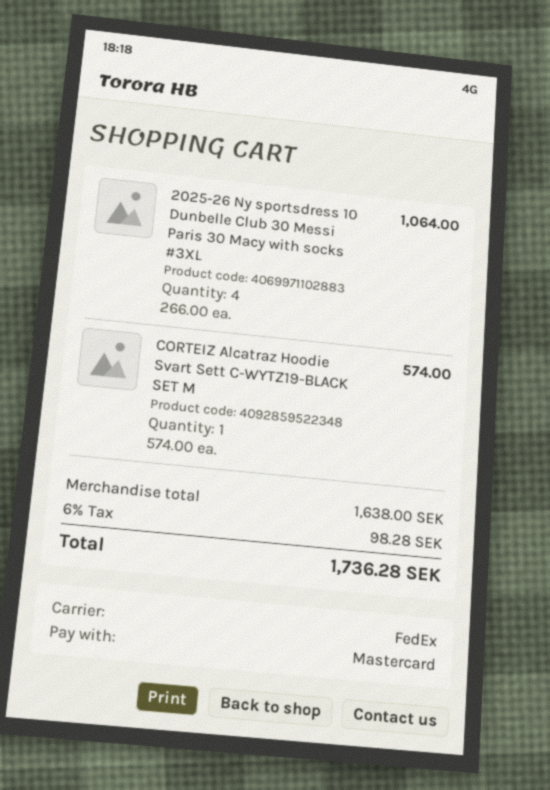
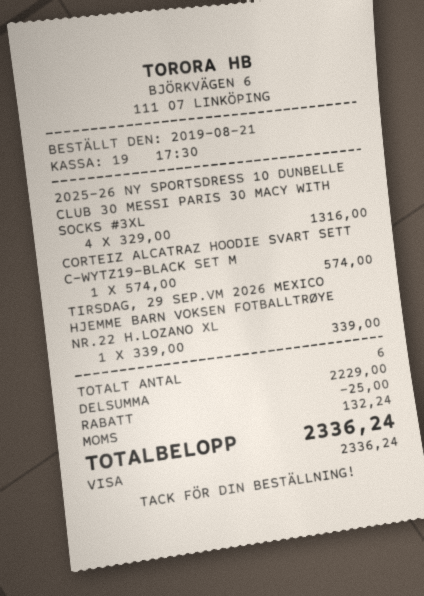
payment method: Mastercard -> Visa
2025-26 Ny sportsdress 10 Dunbelle Club 30 Messi Paris 30 Macy with socks #3XL: 4 x 266.00 = 1064.00 -> 4 x 329.00 = 1316.00
TIRSDAG, 29 SEP.VM 2026 MEXICO HJEMME BARN VOKSEN FOTBALLTRØYE NR.22 H.LOZANO XL: none -> 1 x 339.00 = 339.00
subtotal: 1638.00 -> 2229.00
discount: none -> 25.00
tax: 98.28 -> 132.24
total: 1736.28 -> 2336.24

